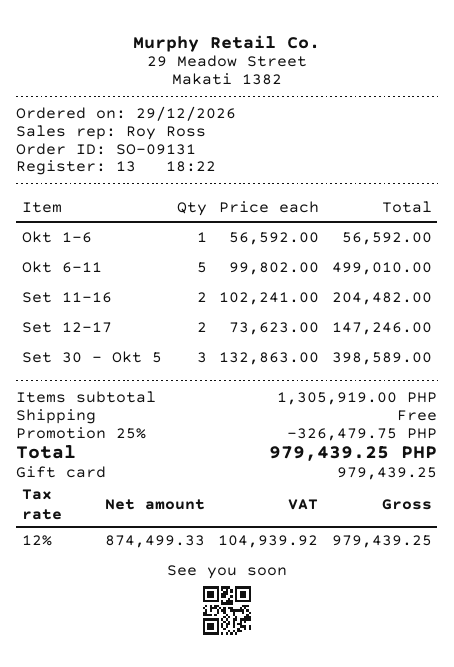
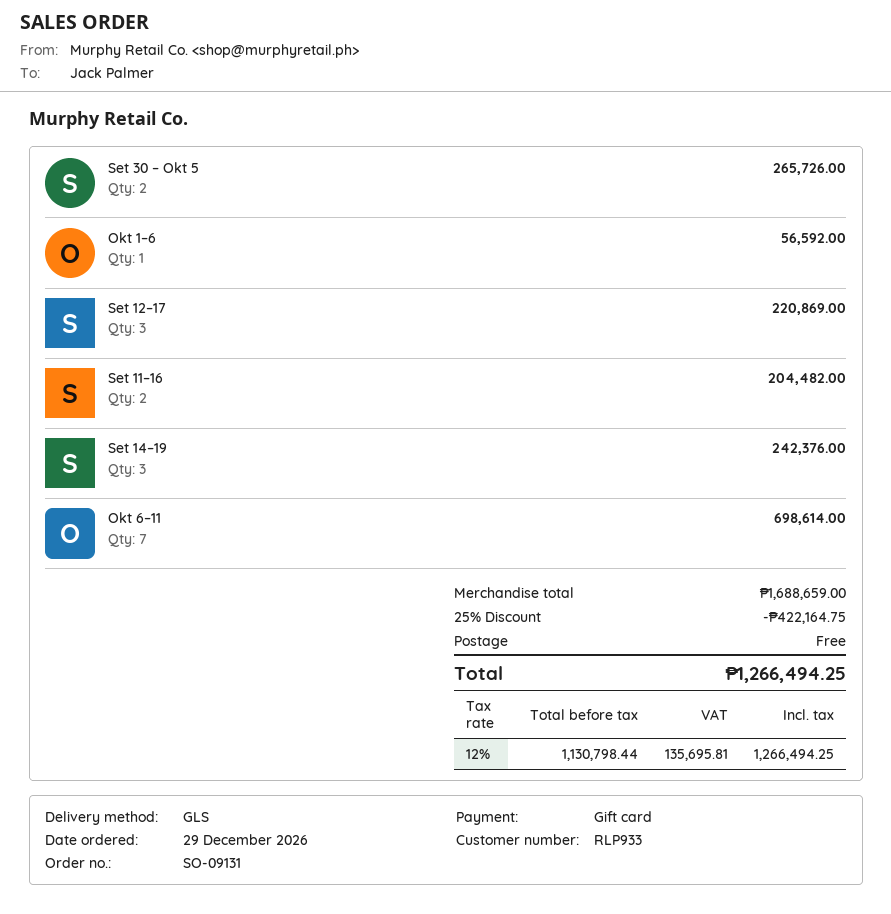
Okt 6–11: 5 for 499010.00 -> 7 for 698614.00
Set 12–17: 2 for 147246.00 -> 3 for 220869.00
Set 30 – Okt 5: 3 for 398589.00 -> 2 for 265726.00
Set 14–19: none -> 3 for 242376.00
subtotal: 1305919.00 -> 1688659.00
discount: 25% = 326479.75 -> 25% = 422164.75
net: 874499.33 -> 1130798.44
tax: 12% = 104939.92 -> 12% = 135695.81
total: 979439.25 -> 1266494.25

